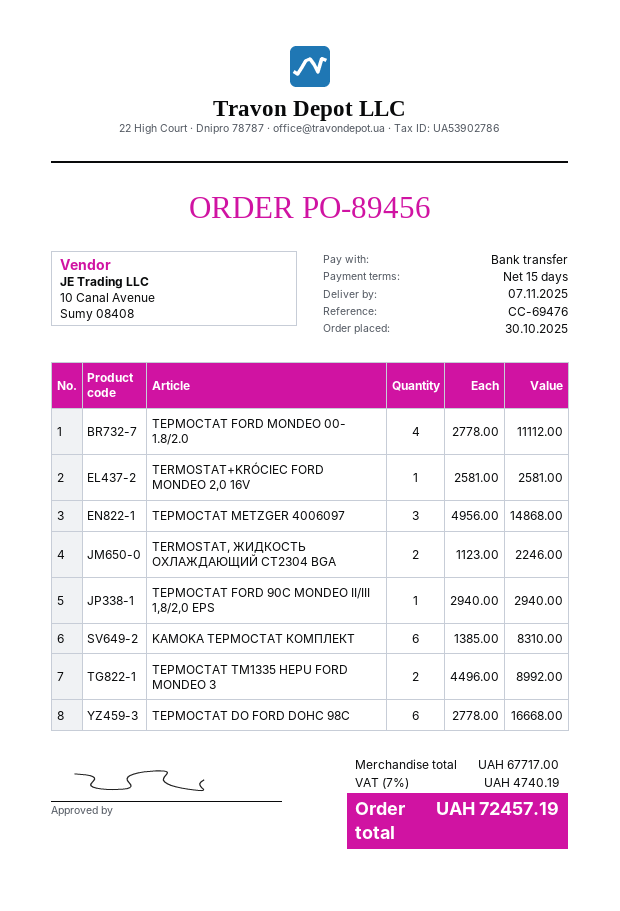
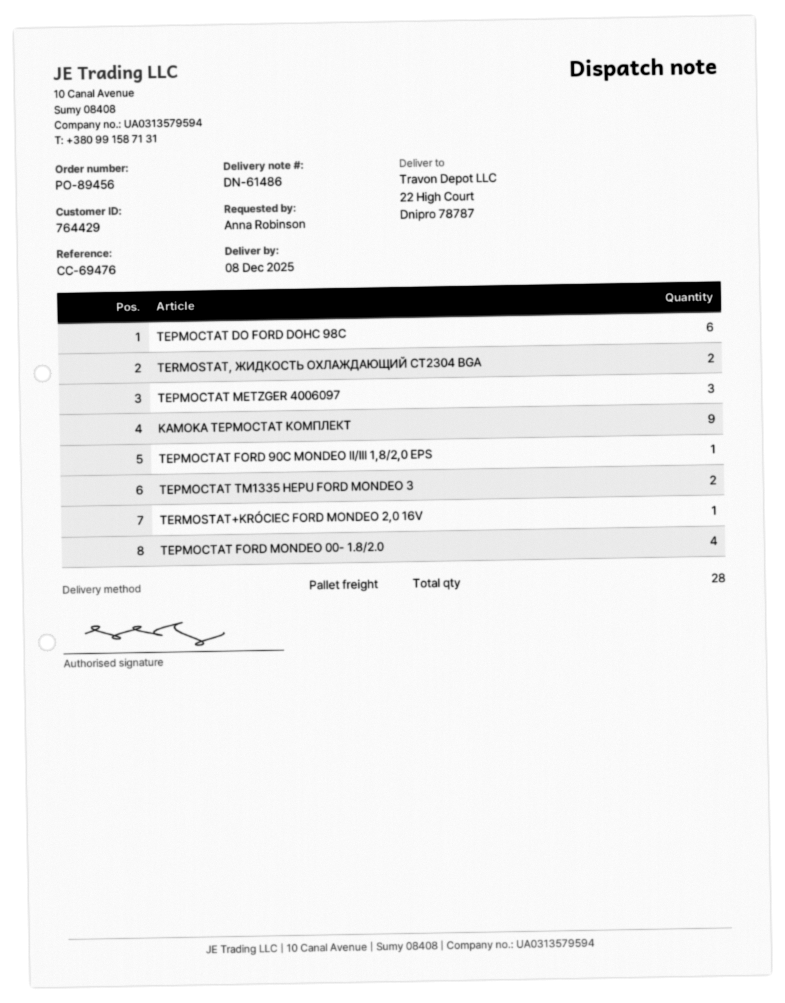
delivery date: 2025-11-07 -> 2025-12-08
KAMOKA ТЕРМОСТАТ КОМПЛЕКТ: 6 -> 9

